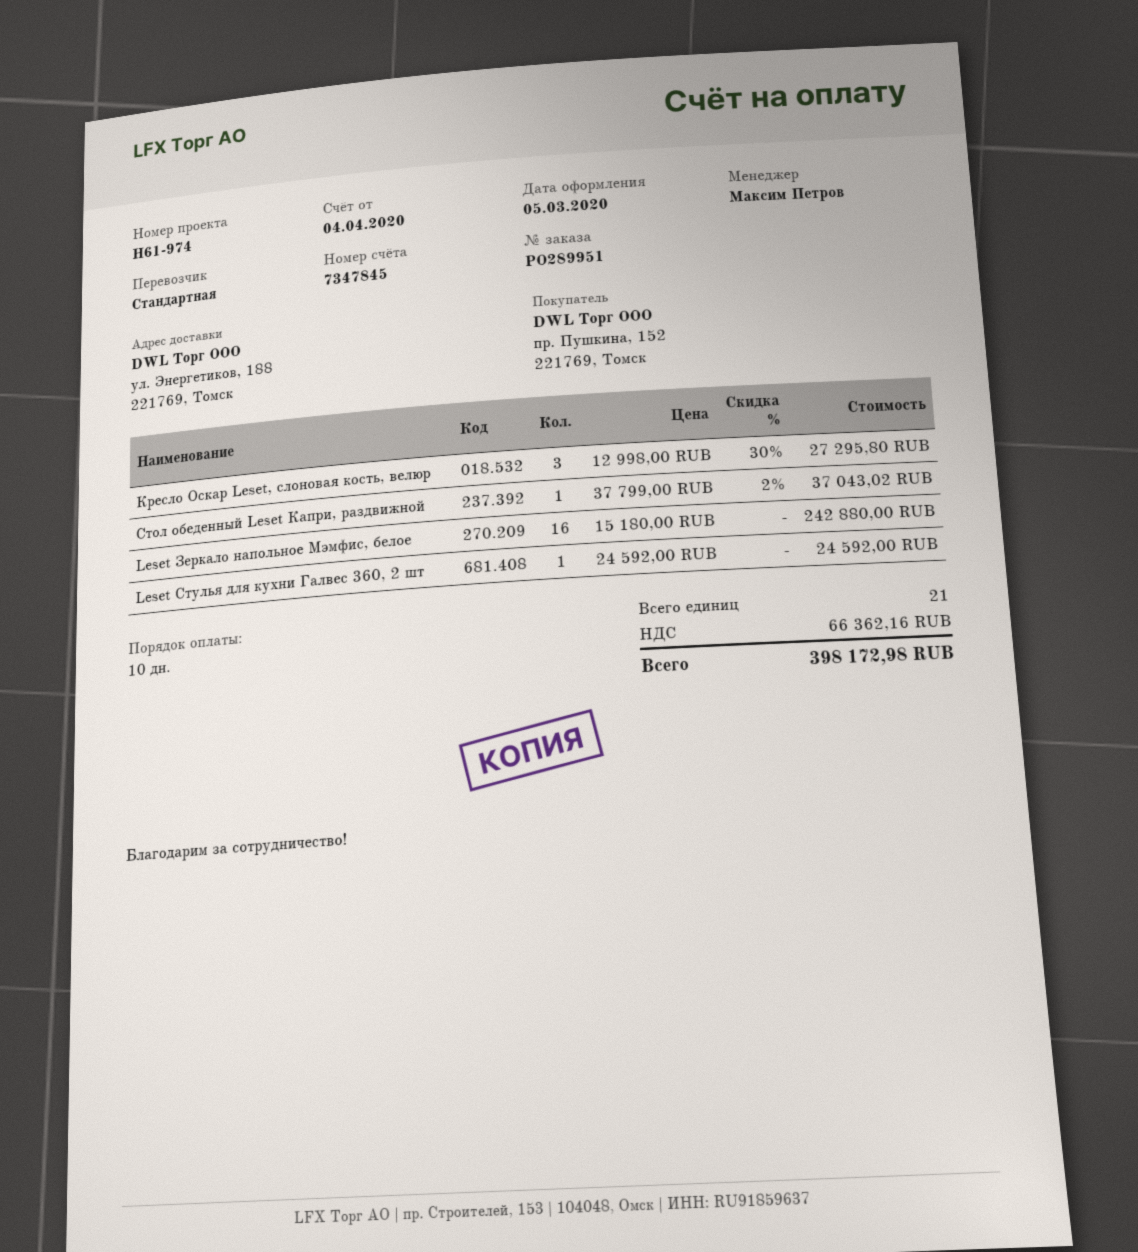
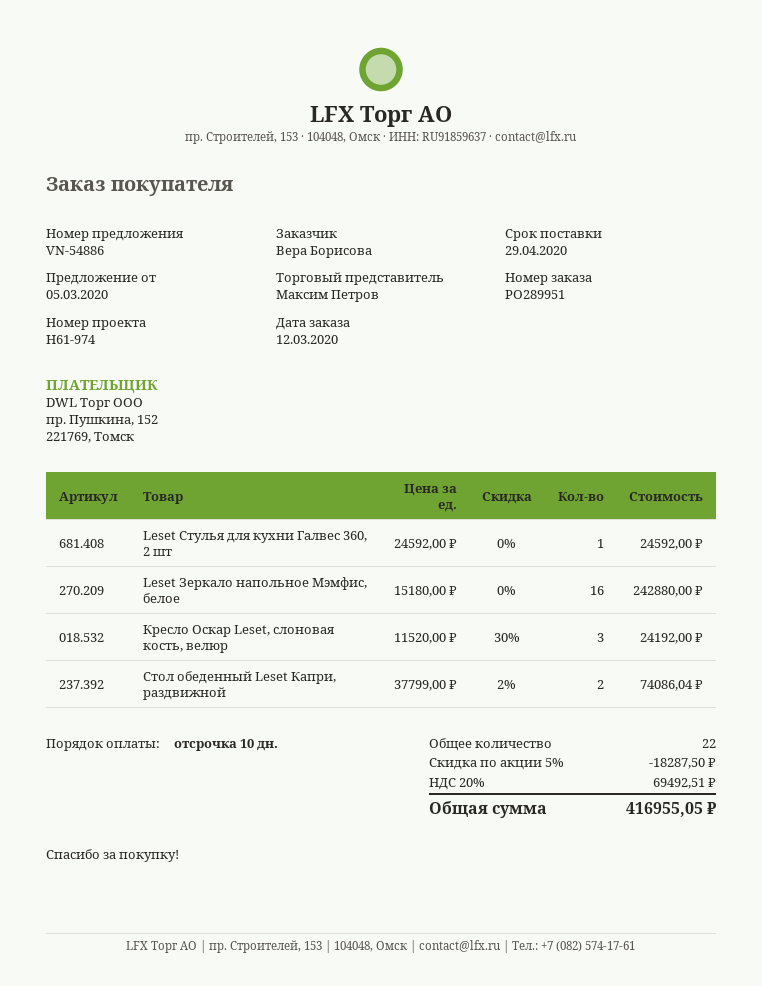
order date: 2020-03-05 -> 2020-03-12
Кресло Оскар Leset, слоновая кость, велюр: 3 x 12998.00 - 30% = 27295.80 -> 3 x 11520.00 - 30% = 24192.00
Стол обеденный Leset Капри, раздвижной: 1 x 37799.00 - 2% = 37043.02 -> 2 x 37799.00 - 2% = 74086.04
total quantity: 21 -> 22
discount: none -> 5% = 18287.50
tax: 66362.16 -> 69492.51
total: 398172.98 -> 416955.05

